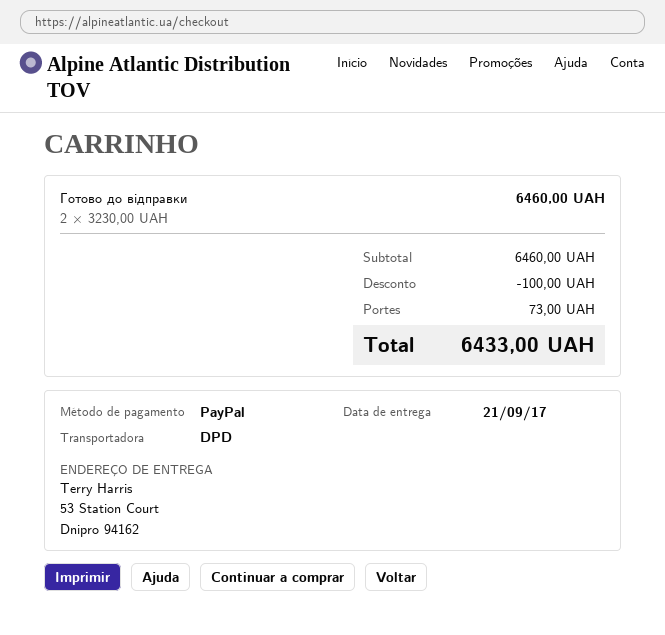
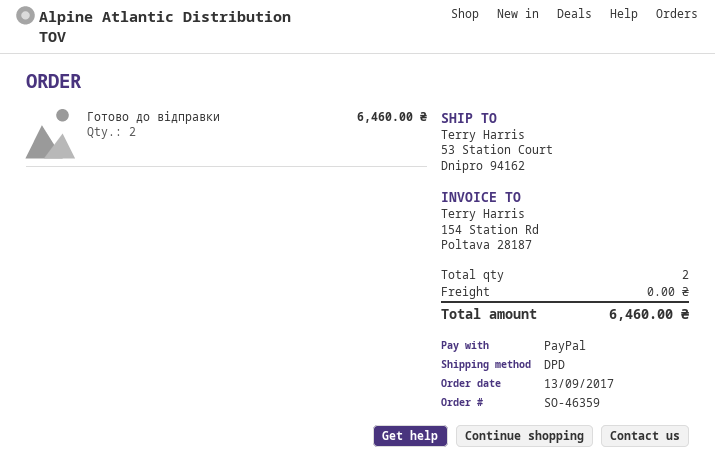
discount: 100.00 -> none
shipping: 73.00 -> 0.00
total: 6433.00 -> 6460.00

